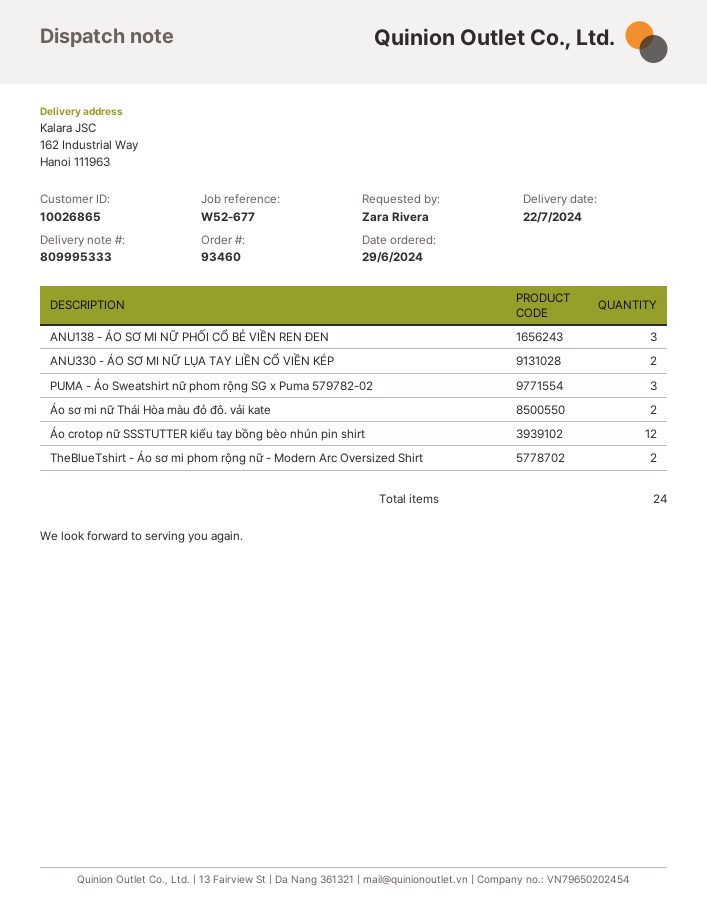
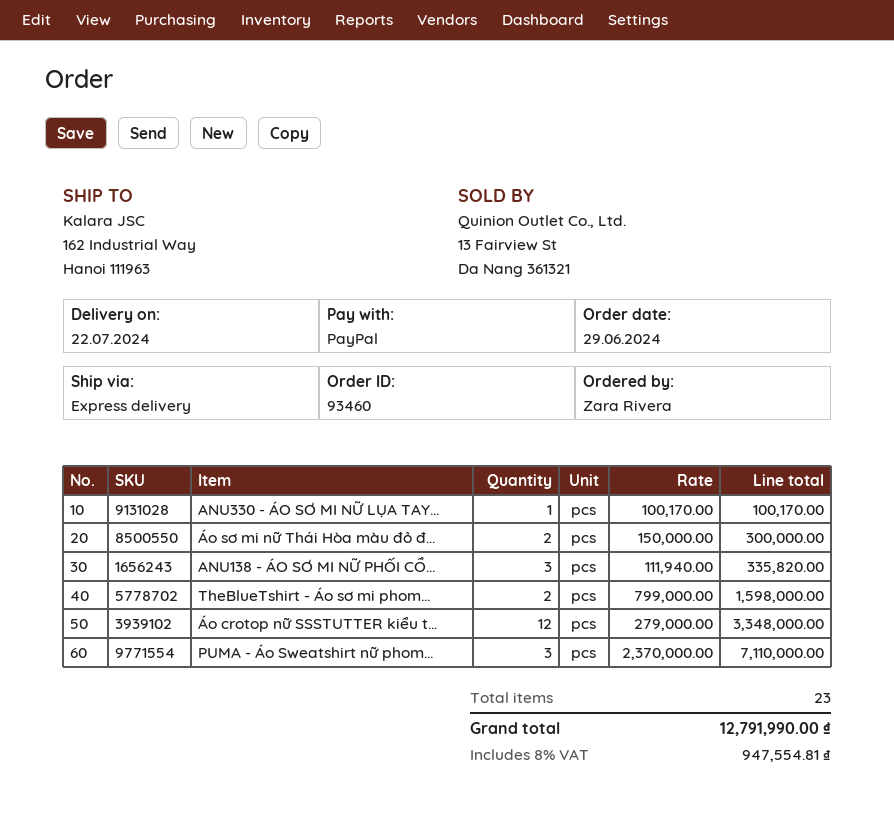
ANU330 - ÁO SƠ MI NỮ LỤA TAY LIỀN CỔ VIỀN KÉP: 2 -> 1
total quantity: 24 -> 23

